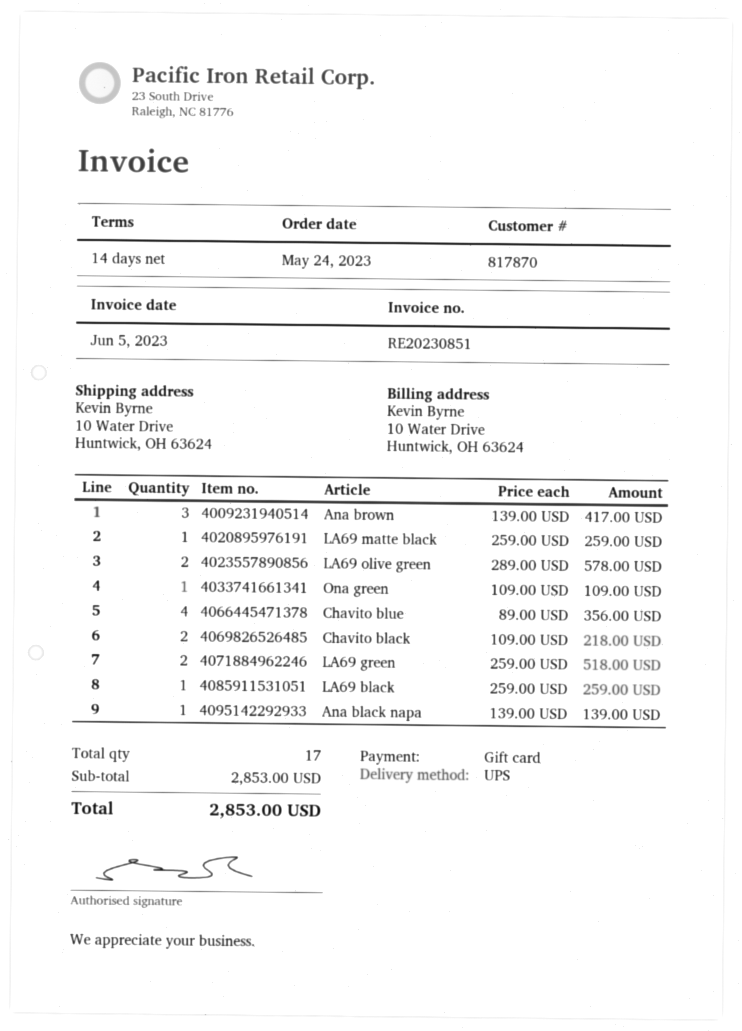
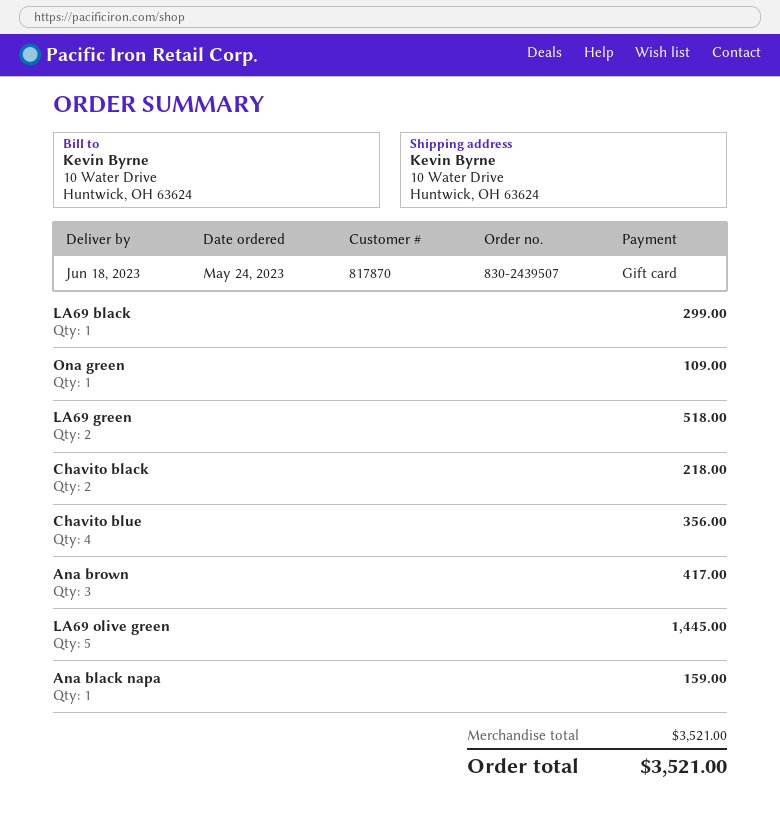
LA69 matte black: 1 for 259.00 -> none
LA69 olive green: 2 for 578.00 -> 5 for 1445.00
LA69 black: 1 for 259.00 -> 1 for 299.00
Ana black napa: 1 for 139.00 -> 1 for 159.00
subtotal: 2853.00 -> 3521.00
total: 2853.00 -> 3521.00

